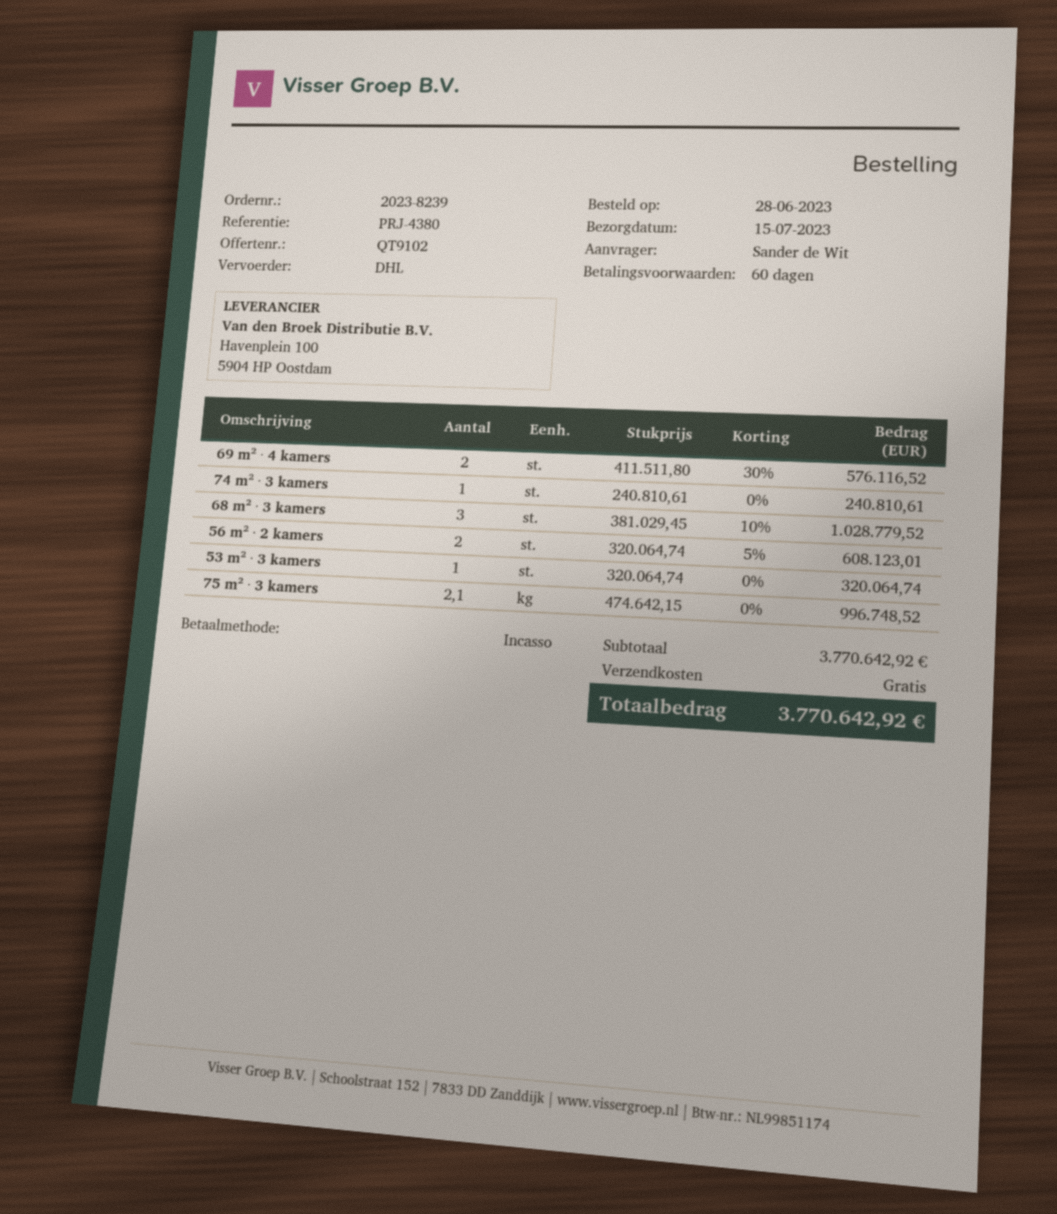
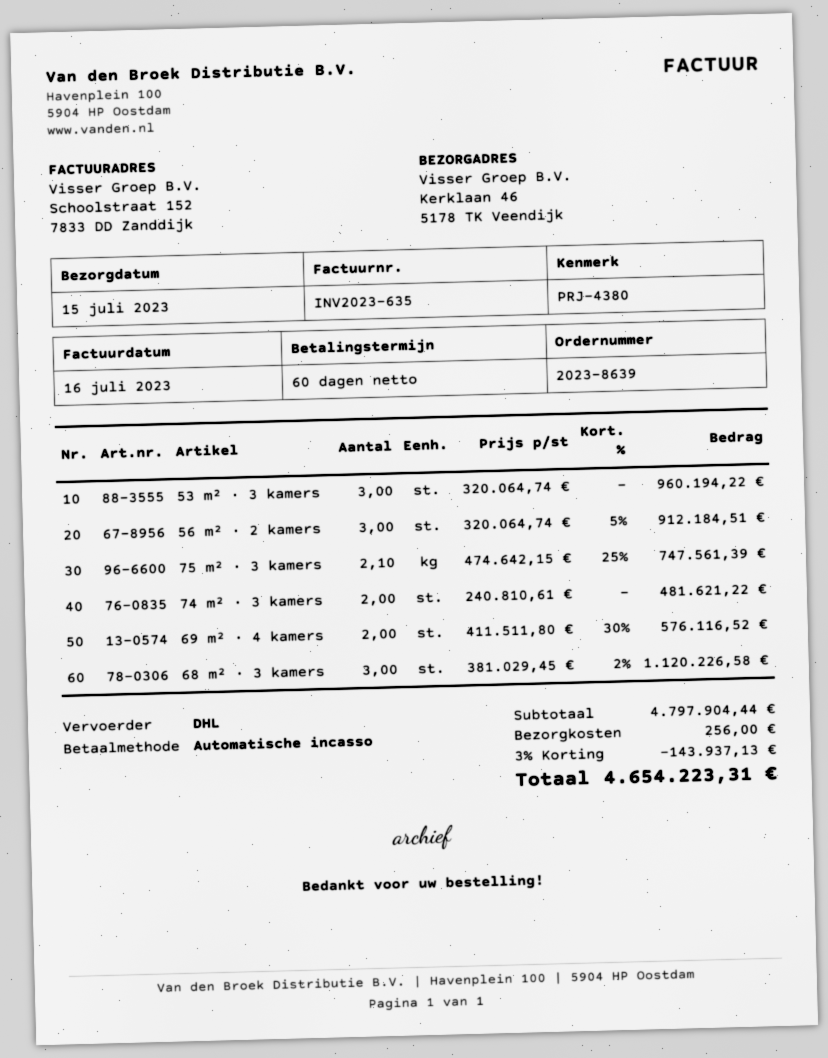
order number: 2023-8239 -> 2023-8639
74 m² · 3 kamers: 1 x 240810.61 = 240810.61 -> 2 x 240810.61 = 481621.22
68 m² · 3 kamers: 3 x 381029.45 - 10% = 1028779.52 -> 3 x 381029.45 - 2% = 1120226.58
56 m² · 2 kamers: 2 x 320064.74 - 5% = 608123.01 -> 3 x 320064.74 - 5% = 912184.51
53 m² · 3 kamers: 1 x 320064.74 = 320064.74 -> 3 x 320064.74 = 960194.22
75 m² · 3 kamers: 2.1 x 474642.15 = 996748.52 -> 2.1 x 474642.15 - 25% = 747561.39
subtotal: 3770642.92 -> 4797904.44
discount: none -> 3% = 143937.13
shipping: 0.00 -> 256.00
total: 3770642.92 -> 4654223.31

